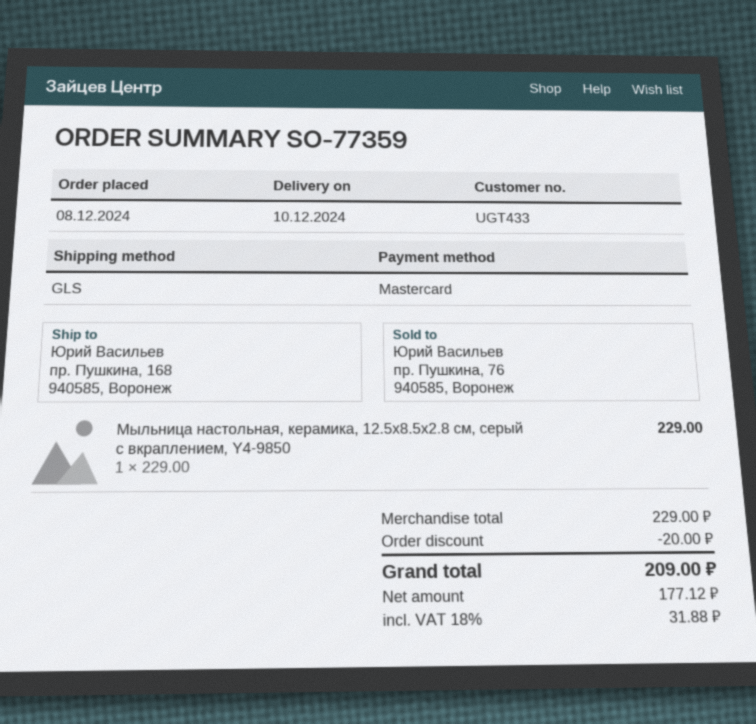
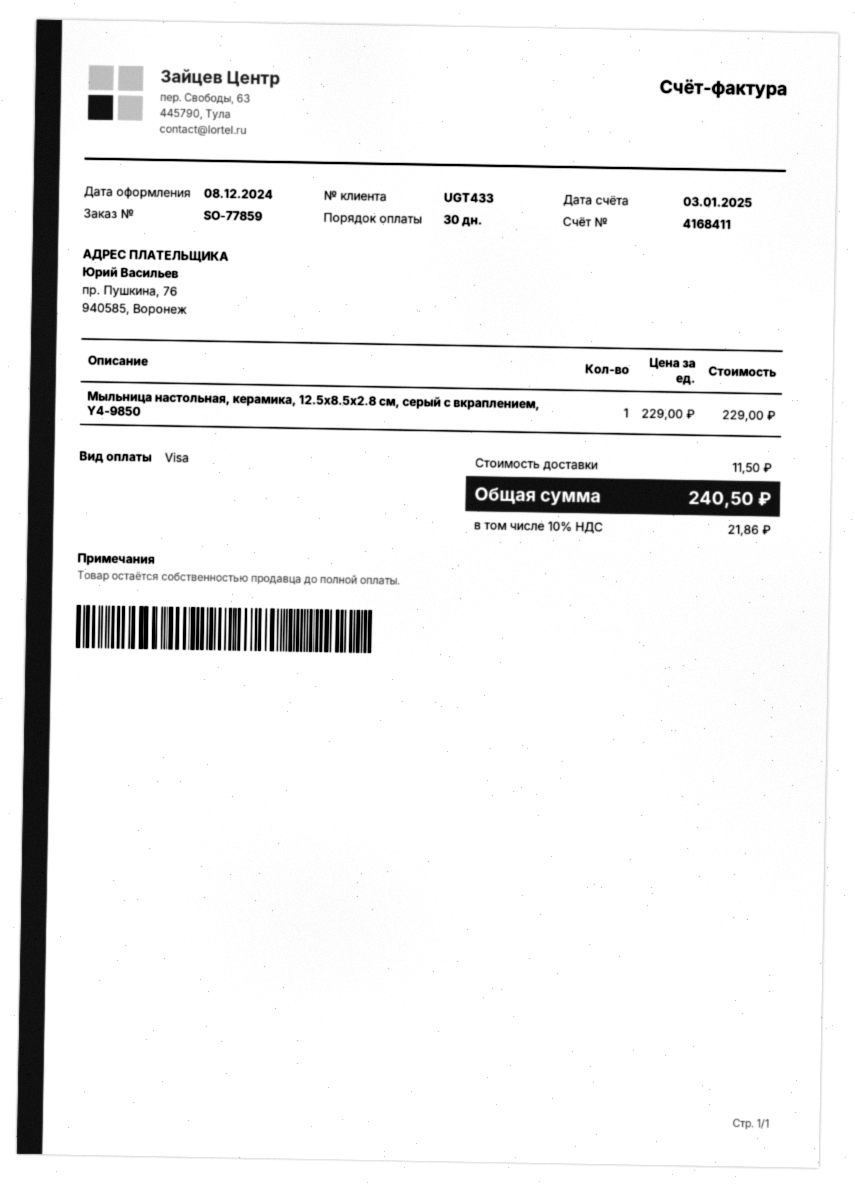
order number: SO-77359 -> SO-77859
payment method: Mastercard -> Visa
discount: 20.00 -> none
shipping: none -> 11.50
tax: 18% = 31.88 -> 10% = 21.86
total: 209.00 -> 240.50

